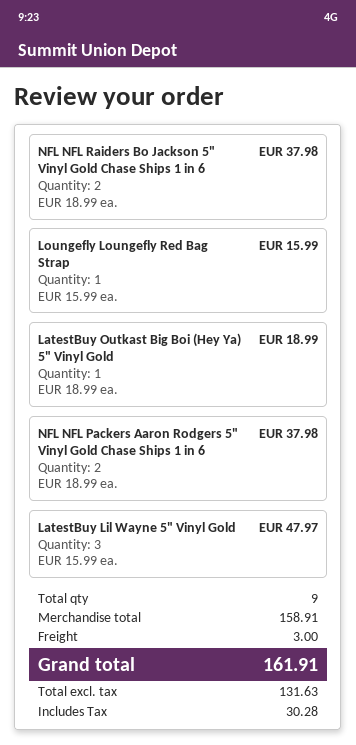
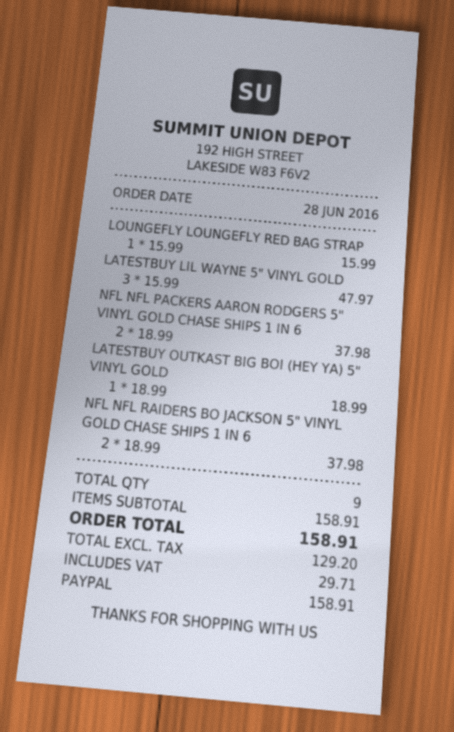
shipping: 3.00 -> none
net: 131.63 -> 129.20
tax: 30.28 -> 29.71
total: 161.91 -> 158.91

